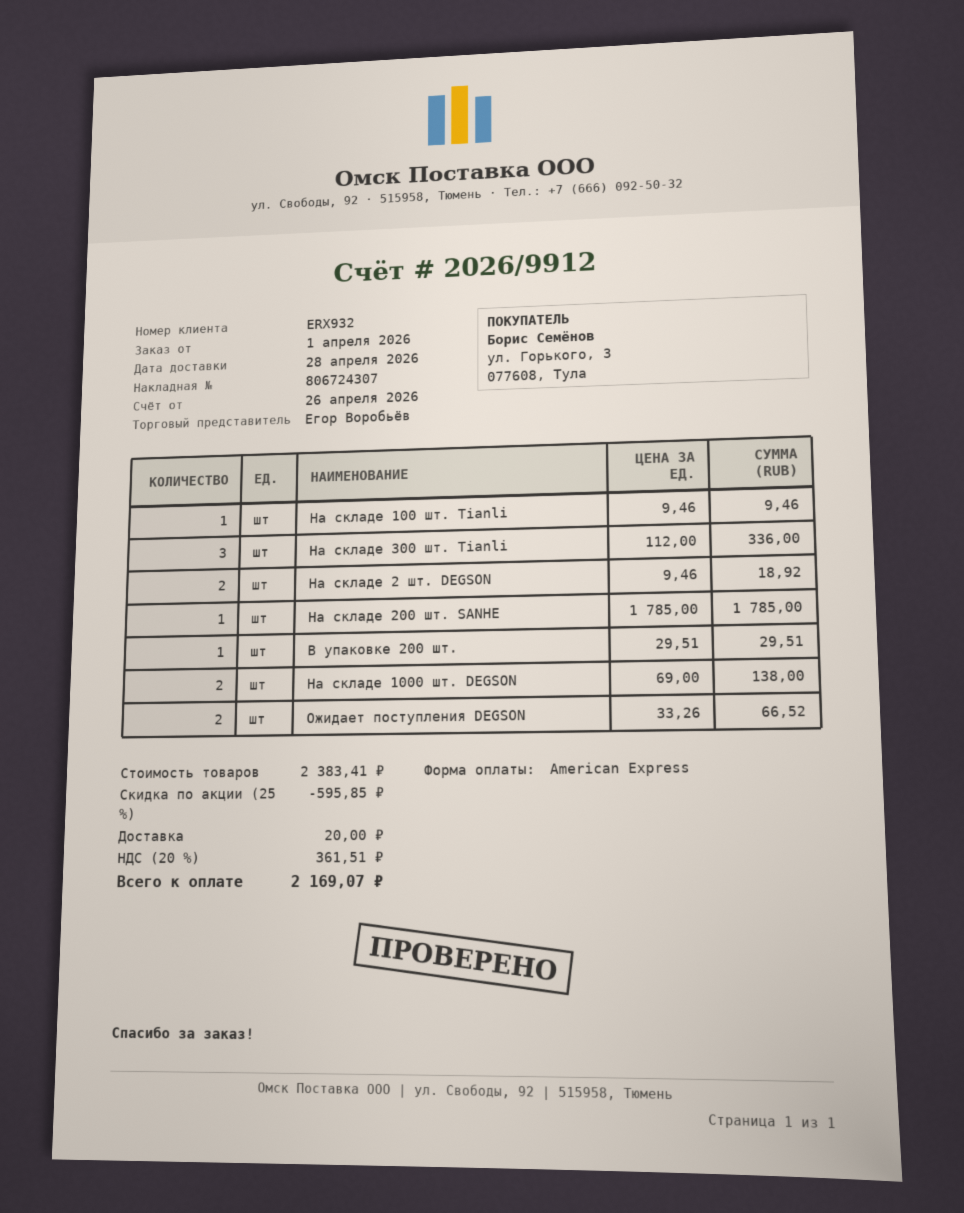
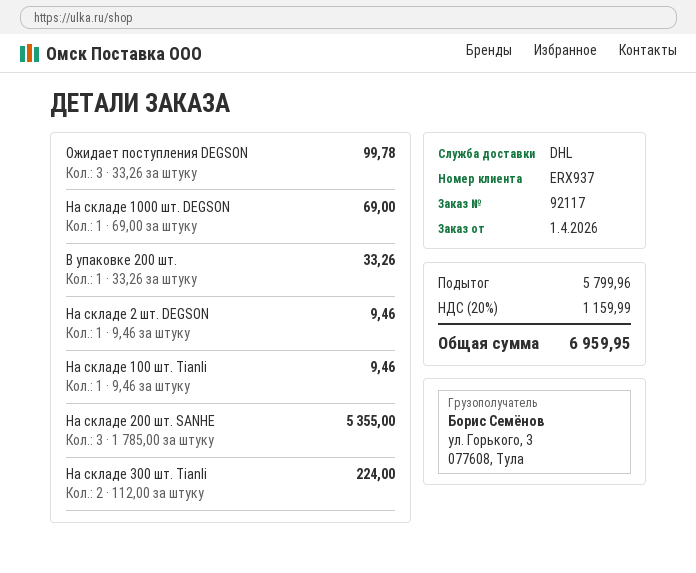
customer number: ERX932 -> ERX937
На складе 300 шт. Tianli: 3 x 112.00 = 336.00 -> 2 x 112.00 = 224.00
На складе 2 шт. DEGSON: 2 x 9.46 = 18.92 -> 1 x 9.46 = 9.46
На складе 200 шт. SANHE: 1 x 1785.00 = 1785.00 -> 3 x 1785.00 = 5355.00
В упаковке 200 шт.: 1 x 29.51 = 29.51 -> 1 x 33.26 = 33.26
На складе 1000 шт. DEGSON: 2 x 69.00 = 138.00 -> 1 x 69.00 = 69.00
Ожидает поступления DEGSON: 2 x 33.26 = 66.52 -> 3 x 33.26 = 99.78
subtotal: 2383.41 -> 5799.96
discount: 25% = 595.85 -> none
shipping: 20.00 -> none
tax: 20% = 361.51 -> 20% = 1159.99
total: 2169.07 -> 6959.95

